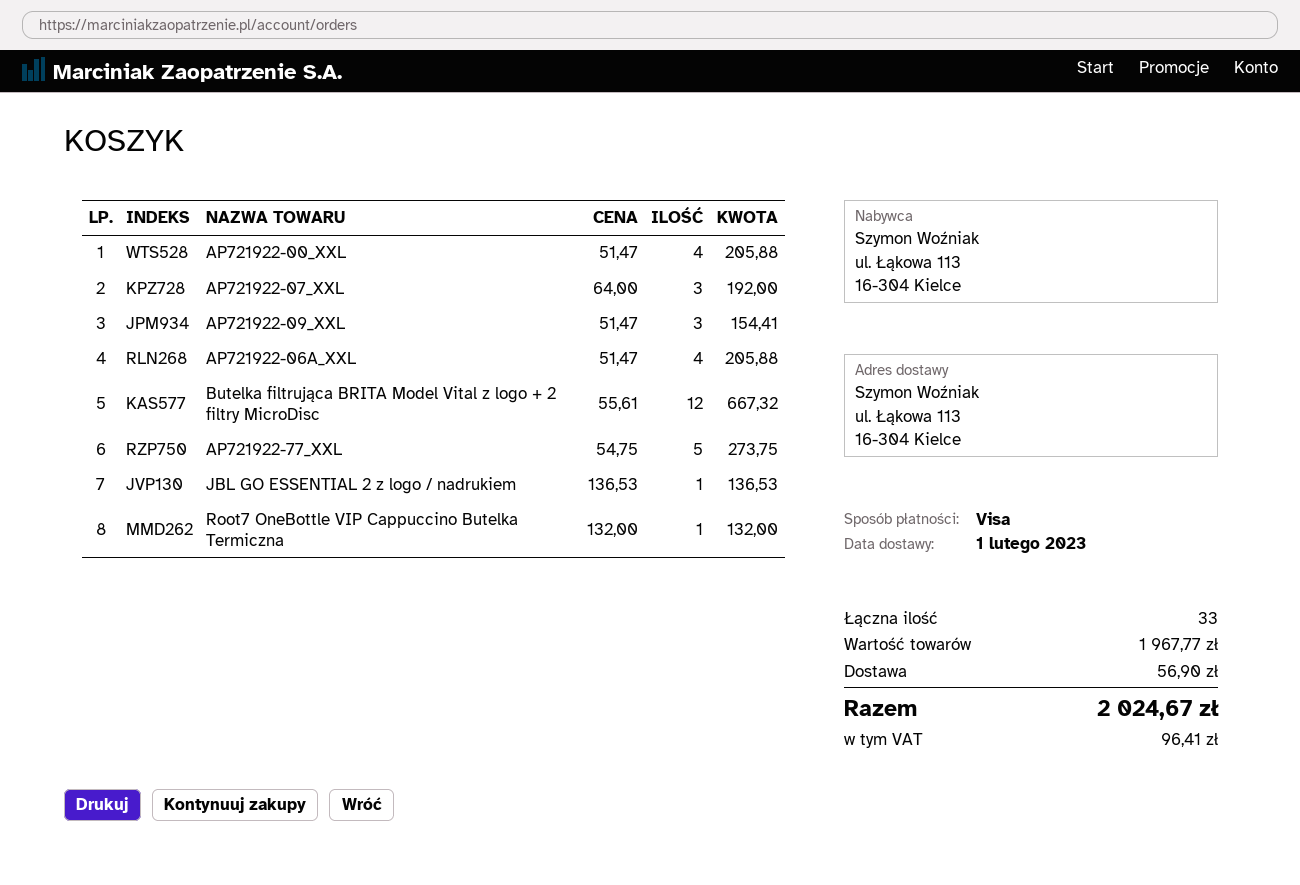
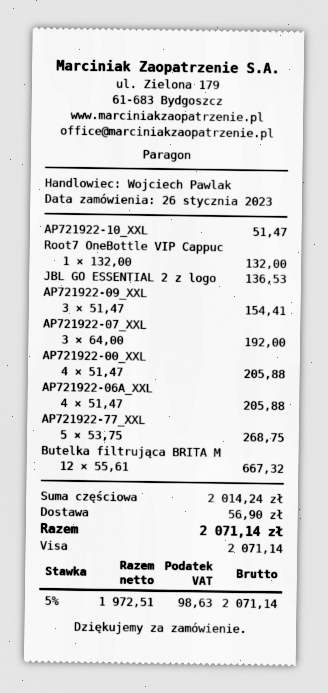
AP721922-77_XXL: 5 x 54.75 = 273.75 -> 5 x 53.75 = 268.75
AP721922-10_XXL: none -> 1 x 51.47 = 51.47
subtotal: 1967.77 -> 2014.24
tax: 96.41 -> 98.63
total: 2024.67 -> 2071.14

